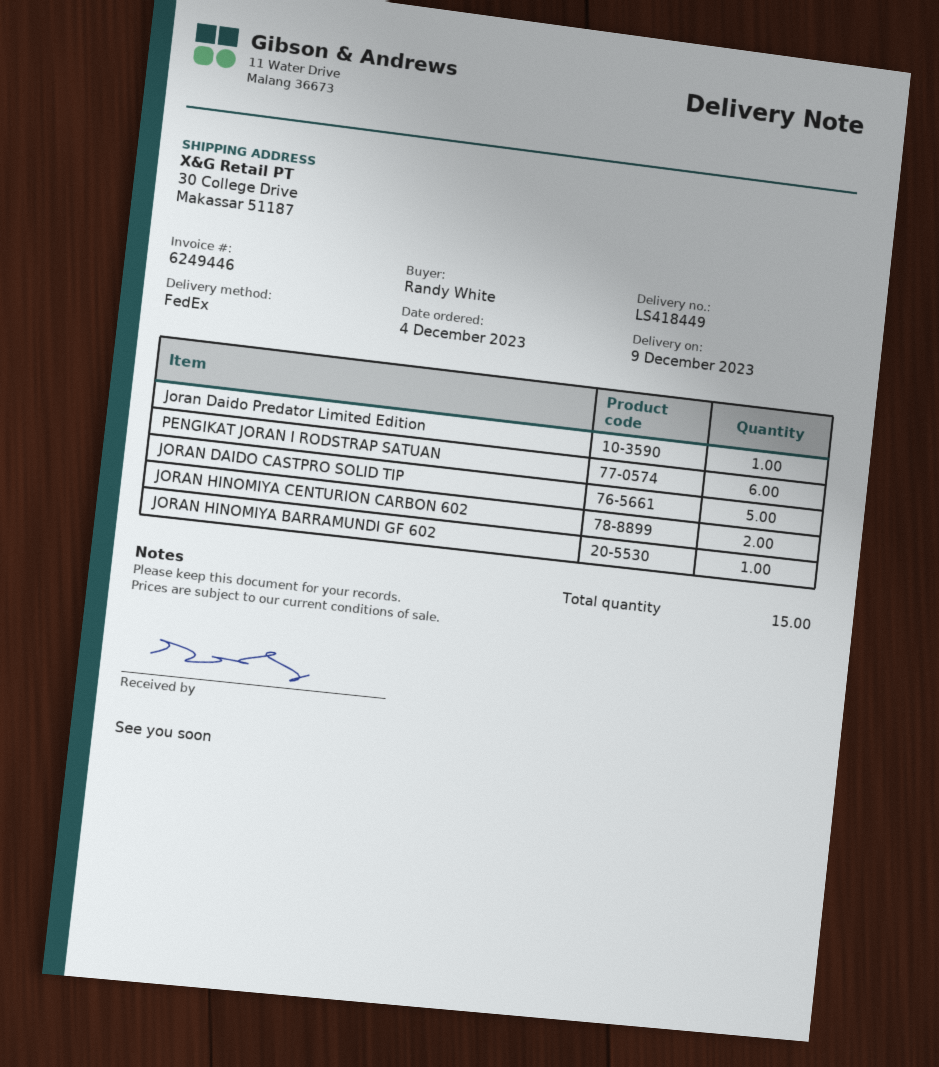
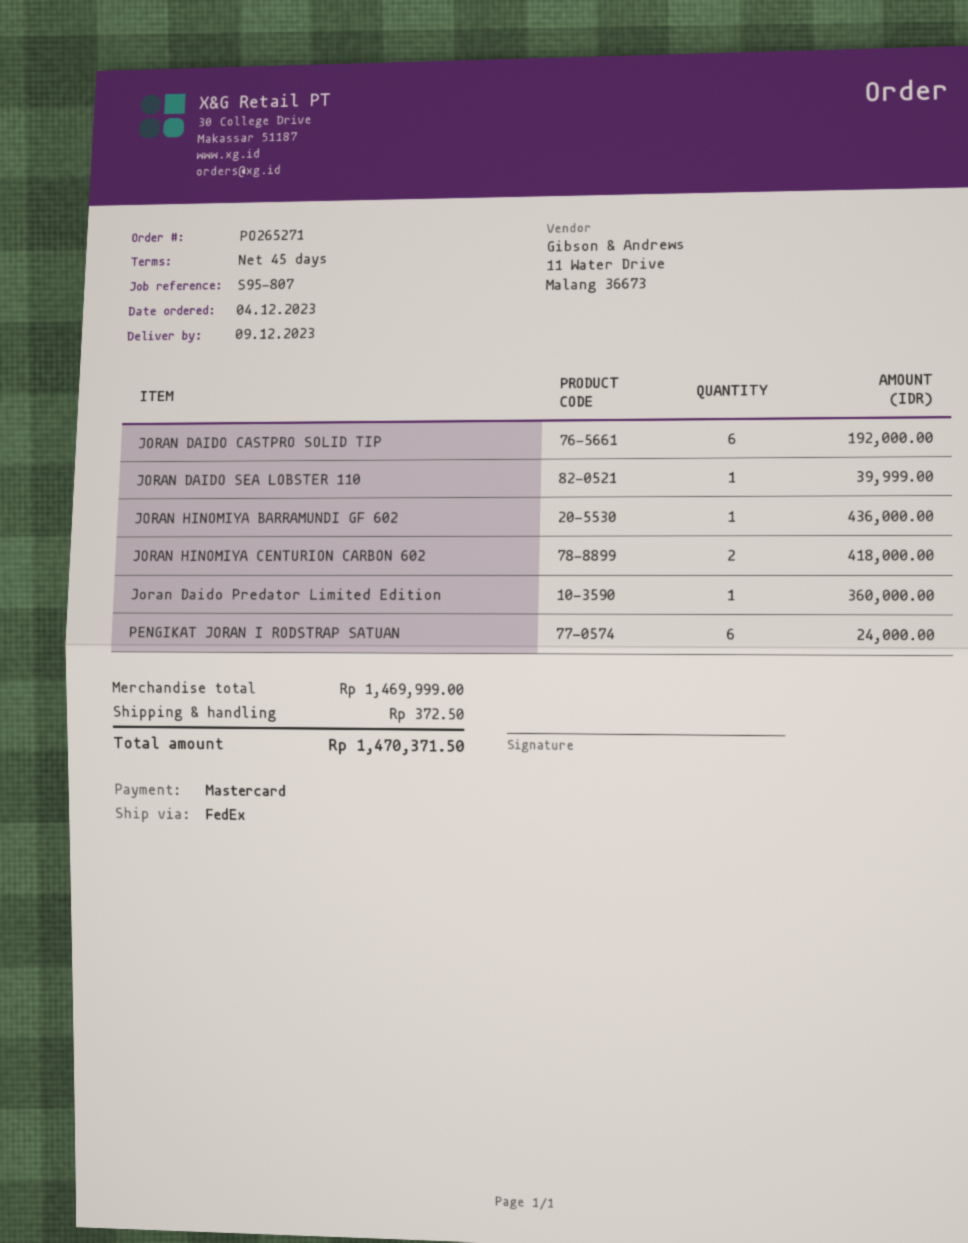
JORAN DAIDO CASTPRO SOLID TIP: 5 -> 6
JORAN DAIDO SEA LOBSTER 110: none -> 1

